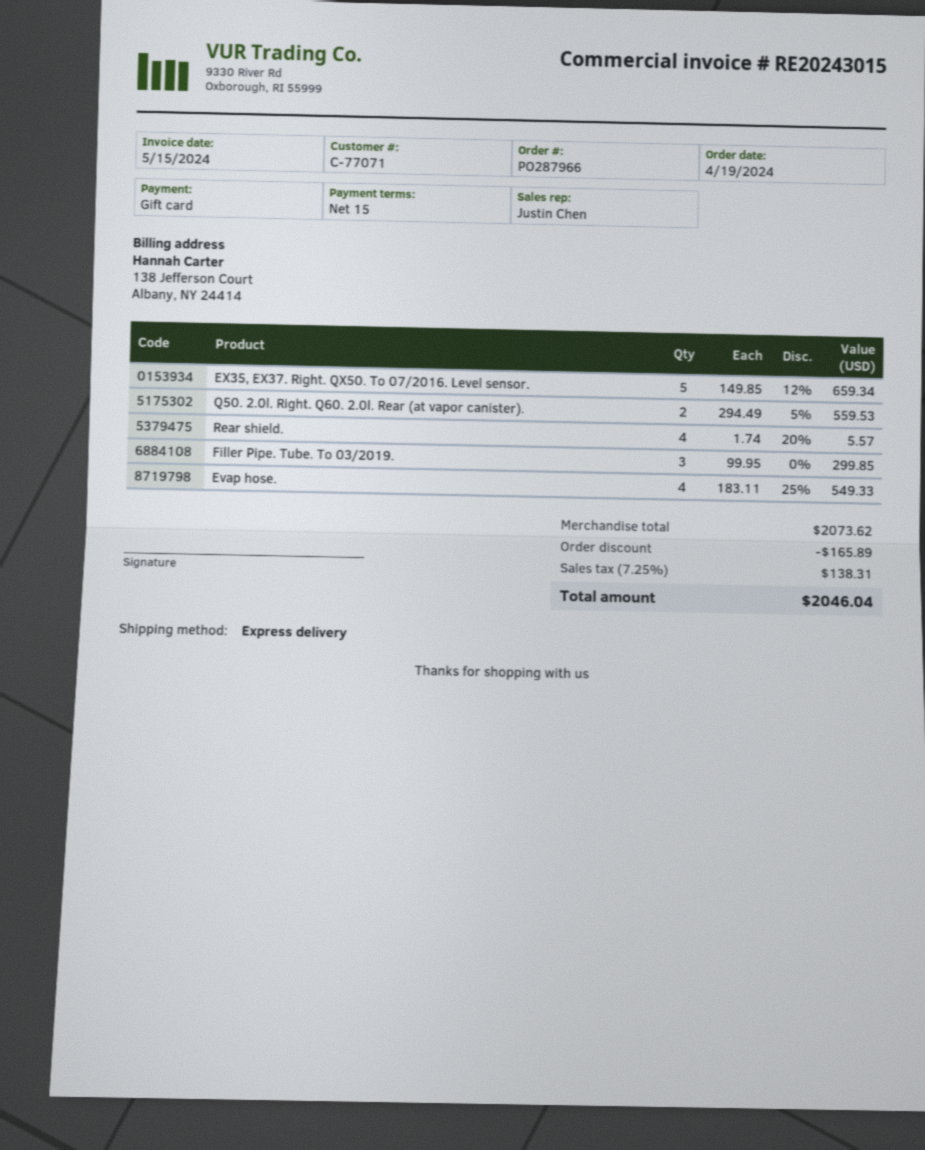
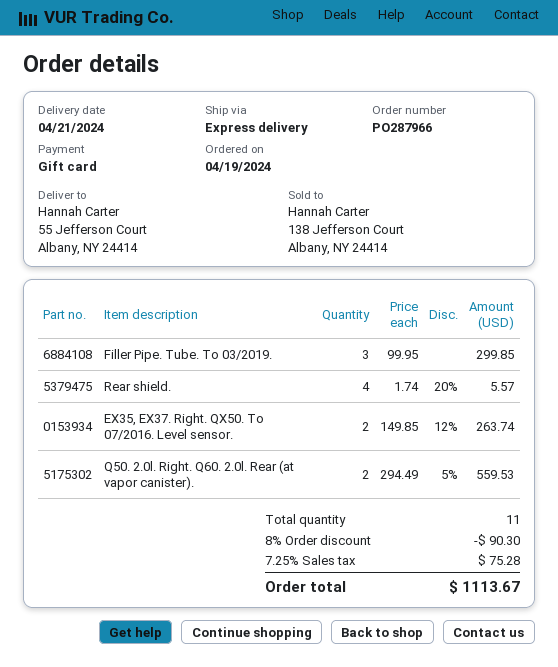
EX35, EX37. Right. QX50. To 07/2016. Level sensor.: 5 x 149.85 - 12% = 659.34 -> 2 x 149.85 - 12% = 263.74
Evap hose.: 4 x 183.11 - 25% = 549.33 -> none
discount: 165.89 -> 90.30
tax: 7.25% = 138.31 -> 7.25% = 75.28
total: 2046.04 -> 1113.67

